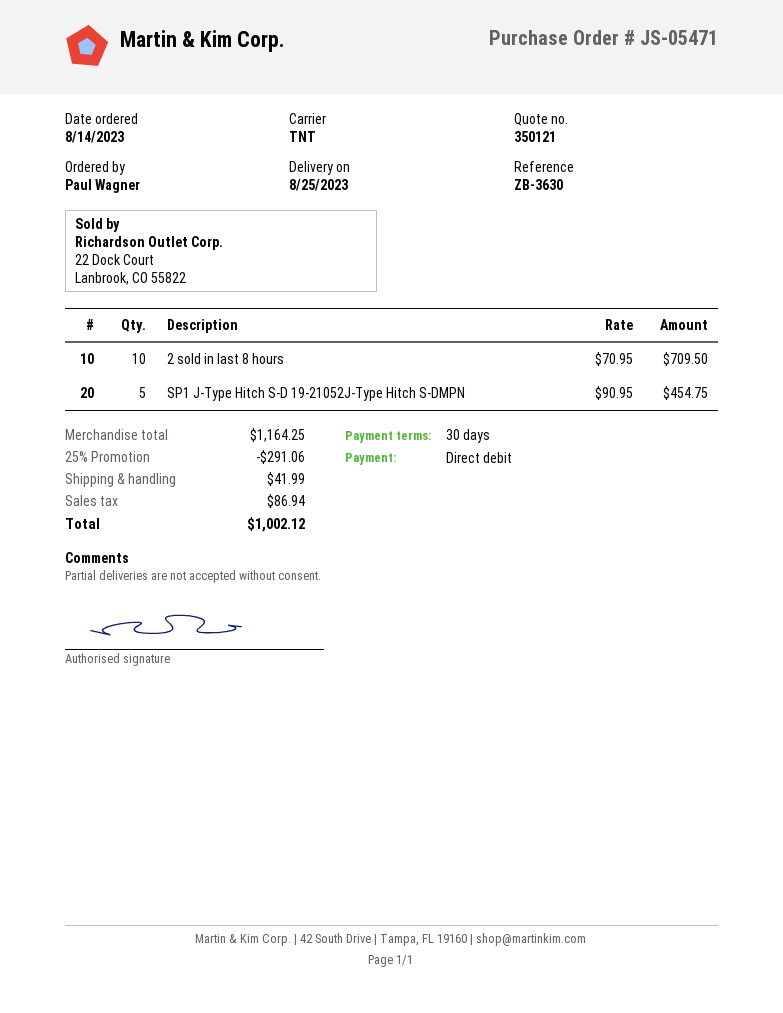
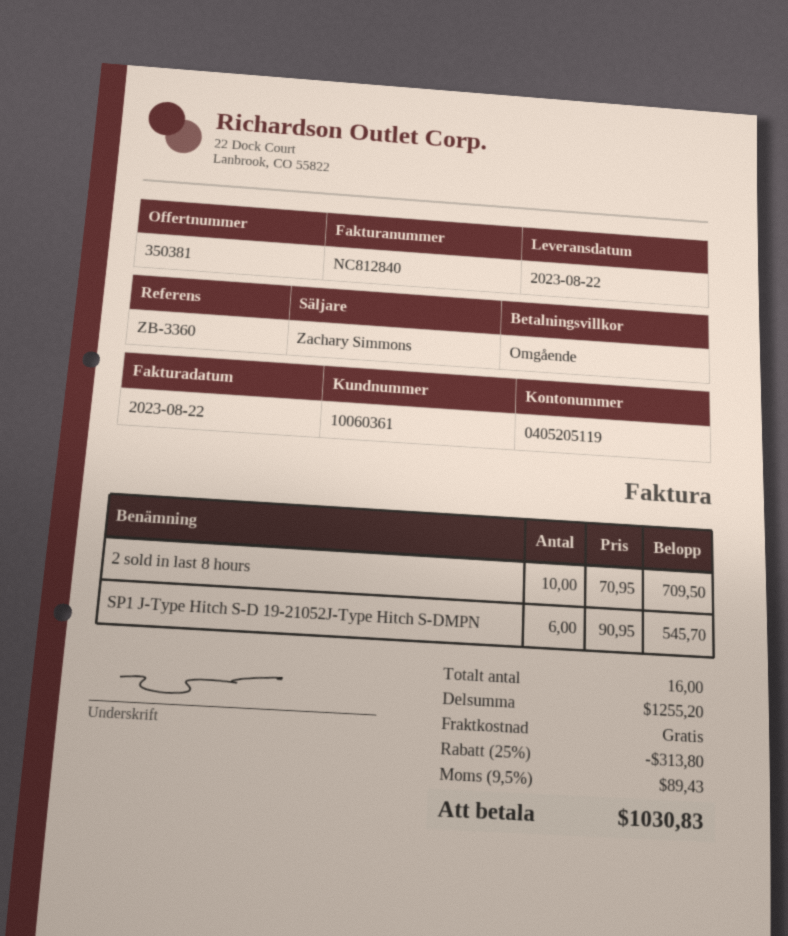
quote number: 350121 -> 350381
delivery date: 2023-08-25 -> 2023-08-22
payment terms: 30 days -> on receipt
reference: ZB-3630 -> ZB-3360
SP1 J-Type Hitch S-D 19-21052J-Type Hitch S-DMPN: 5 x 90.95 = 454.75 -> 6 x 90.95 = 545.70
subtotal: 1164.25 -> 1255.20
discount: 25% = 291.06 -> 25% = 313.80
shipping: 41.99 -> 0.00
tax: 86.94 -> 89.43
total: 1002.12 -> 1030.83

